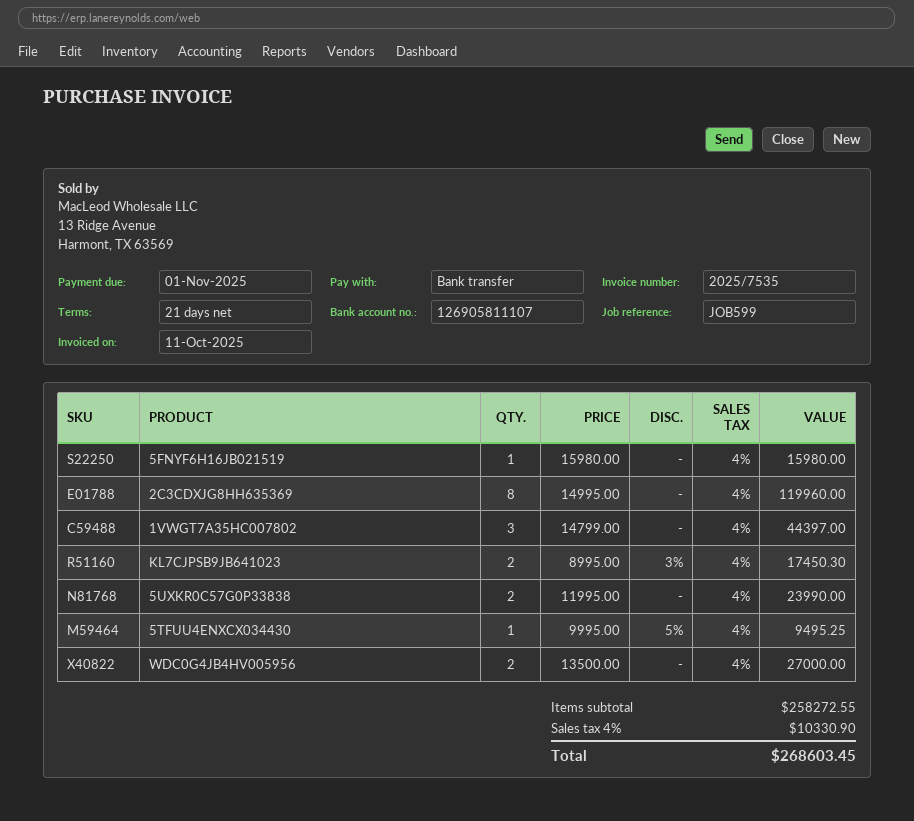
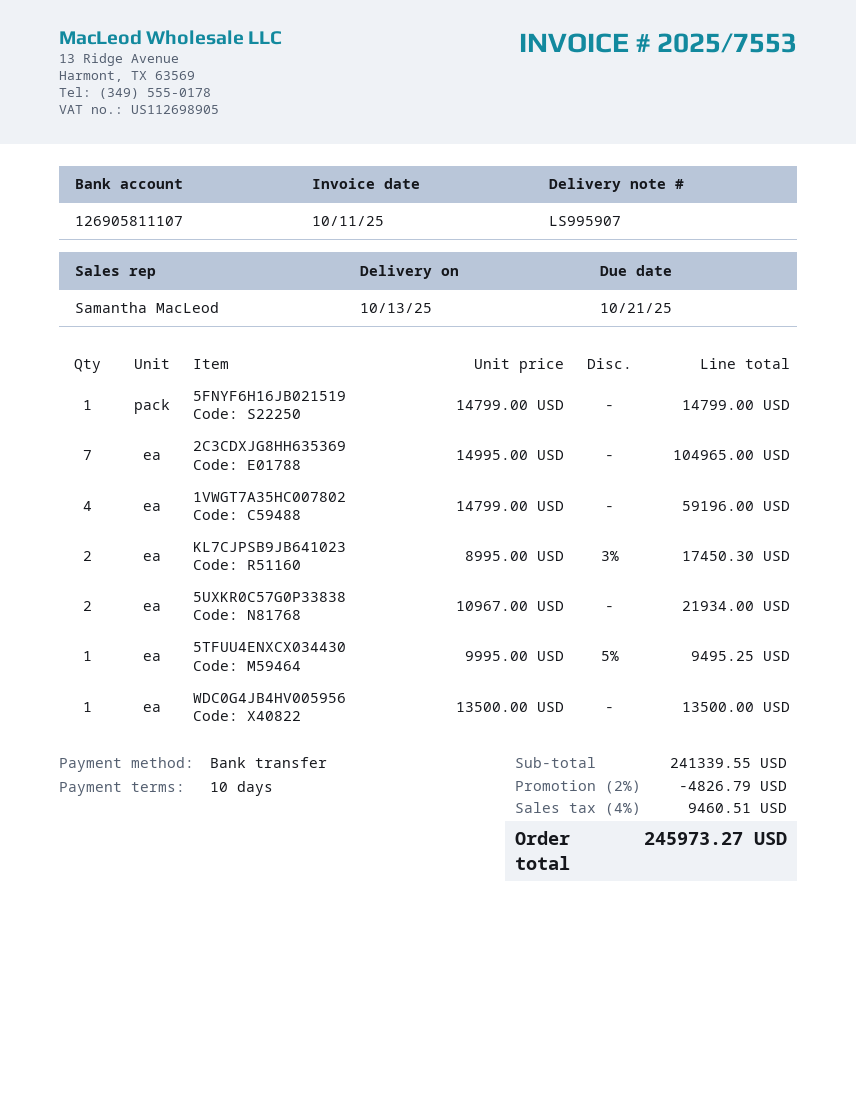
invoice number: 2025/7535 -> 2025/7553
payment terms: 21 days -> 10 days
due date: 2025-11-01 -> 2025-10-21
5FNYF6H16JB021519: 1 x 15980.00 = 15980.00 -> 1 x 14799.00 = 14799.00
2C3CDXJG8HH635369: 8 x 14995.00 = 119960.00 -> 7 x 14995.00 = 104965.00
1VWGT7A35HC007802: 3 x 14799.00 = 44397.00 -> 4 x 14799.00 = 59196.00
5UXKR0C57G0P33838: 2 x 11995.00 = 23990.00 -> 2 x 10967.00 = 21934.00
WDC0G4JB4HV005956: 2 x 13500.00 = 27000.00 -> 1 x 13500.00 = 13500.00
subtotal: 258272.55 -> 241339.55
discount: none -> 2% = 4826.79
tax: 4% = 10330.90 -> 4% = 9460.51
total: 268603.45 -> 245973.27

